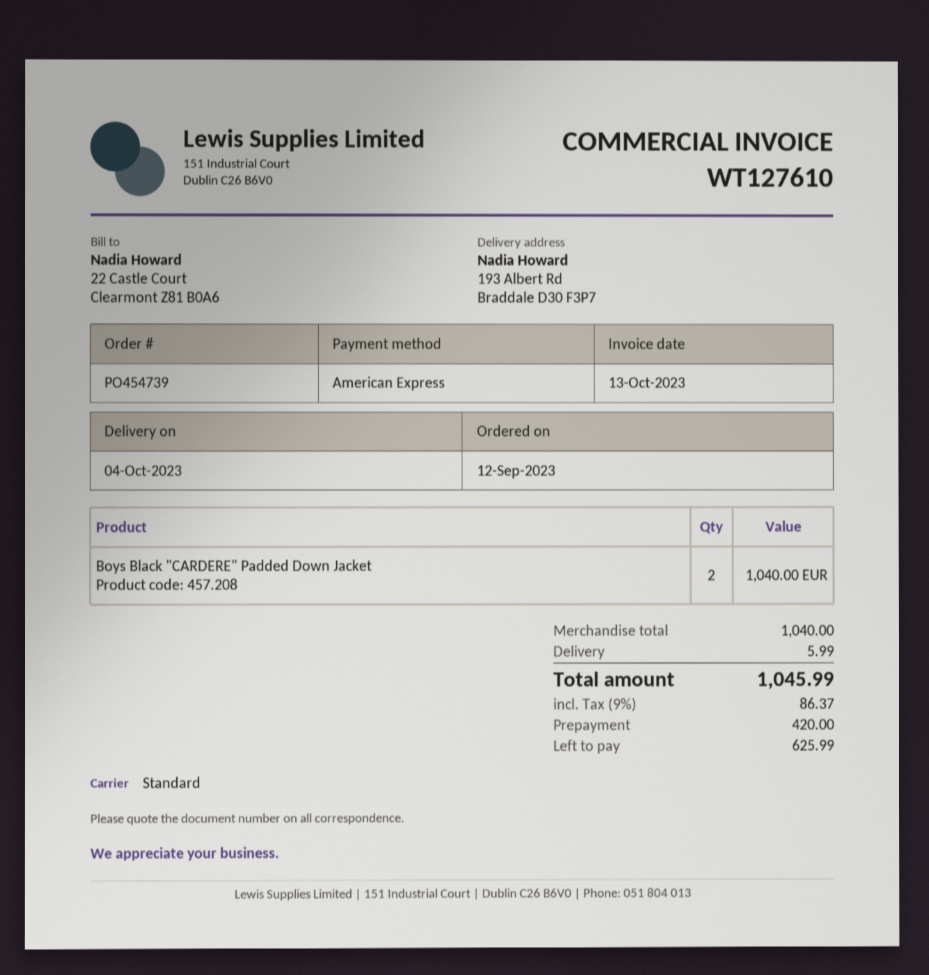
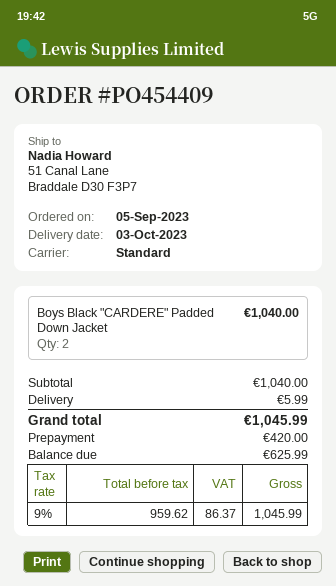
order number: PO454739 -> PO454409
order date: 2023-09-12 -> 2023-09-05
delivery date: 2023-10-04 -> 2023-10-03
ship to: 193 Albert Rd, Braddale D30 F3P7 -> 51 Canal Lane, Braddale D30 F3P7

